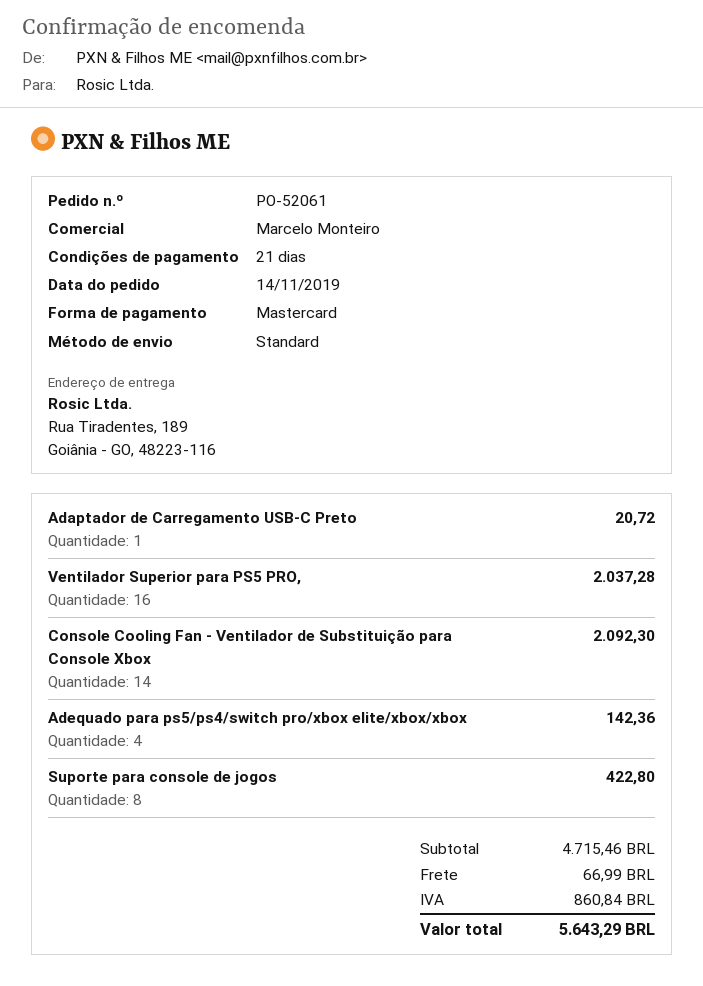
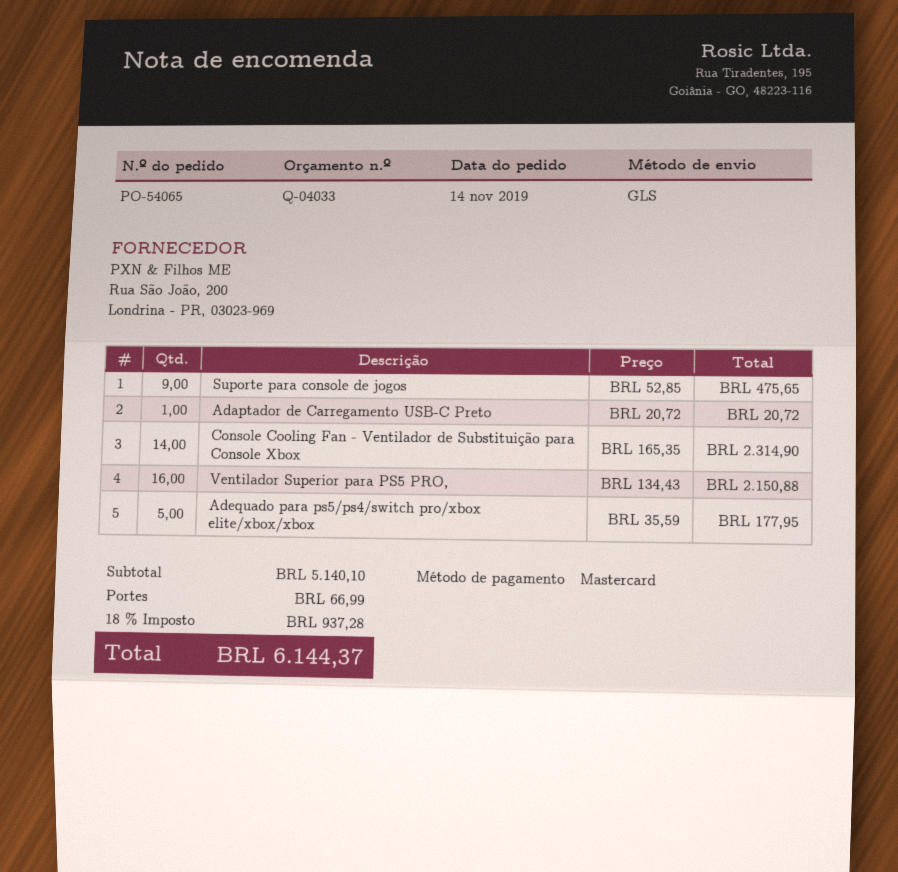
order number: PO-52061 -> PO-54065
shipping method: standard -> GLS
Ventilador Superior para PS5 PRO,: 16 for 2037.28 -> 16 for 2150.88
Console Cooling Fan - Ventilador de Substituição para Console Xbox: 14 for 2092.30 -> 14 for 2314.90
Adequado para ps5/ps4/switch pro/xbox elite/xbox/xbox: 4 for 142.36 -> 5 for 177.95
Suporte para console de jogos: 8 for 422.80 -> 9 for 475.65
subtotal: 4715.46 -> 5140.10
tax: 860.84 -> 937.28
total: 5643.29 -> 6144.37

